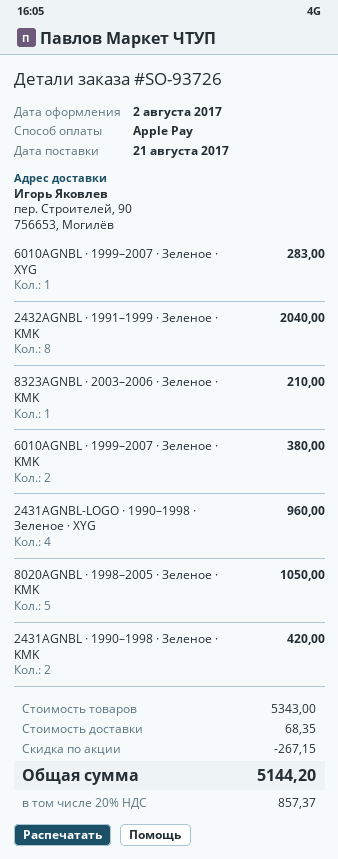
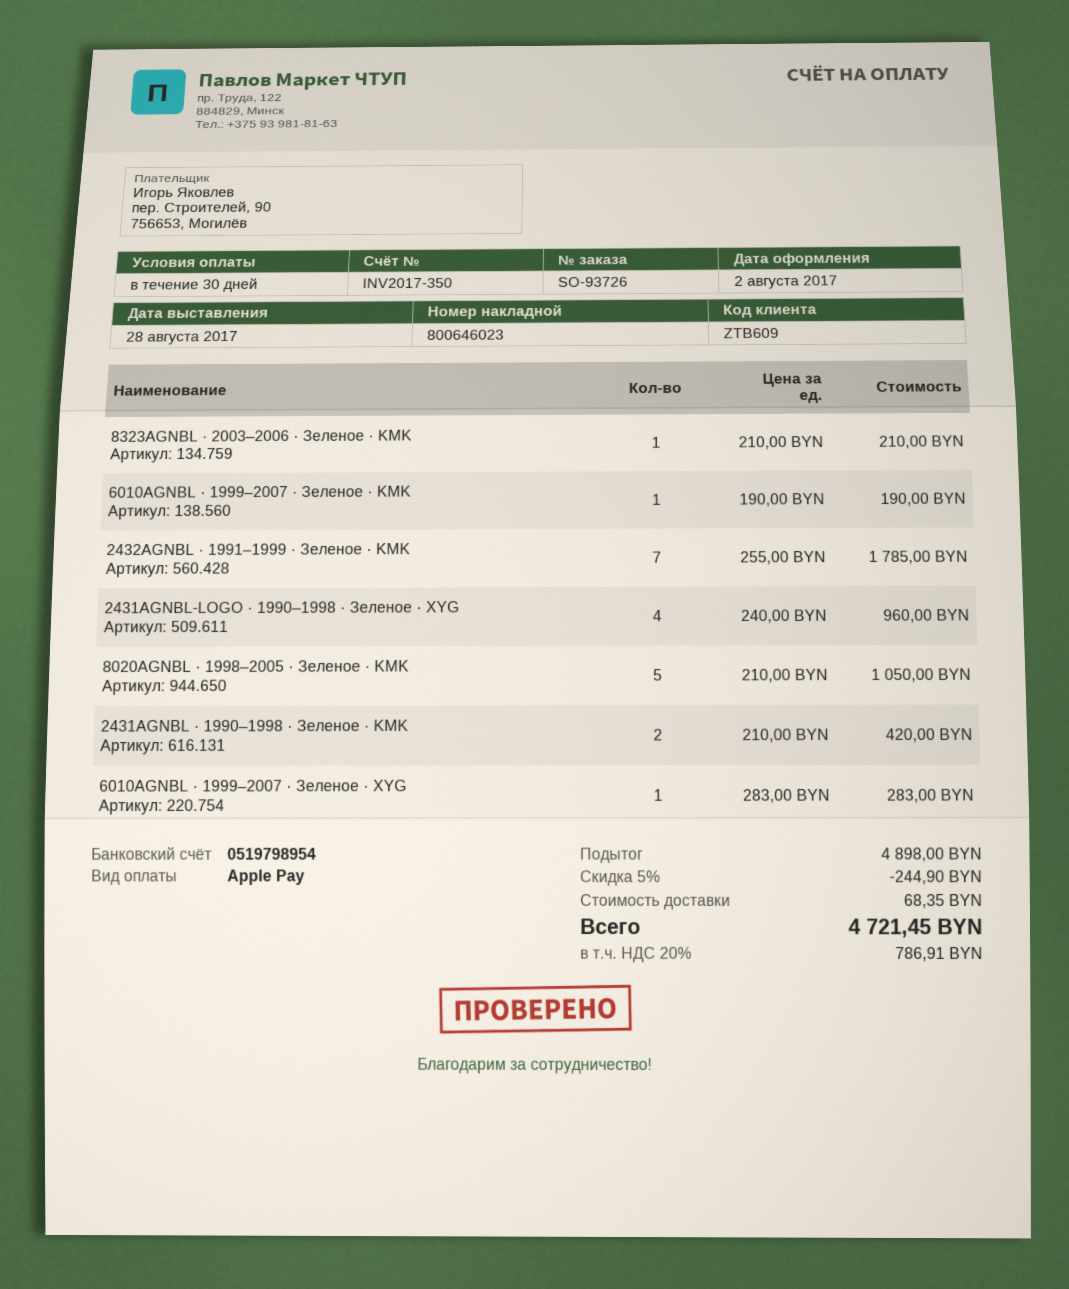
2432AGNBL · 1991–1999 · Зеленое · KMK: 8 for 2040.00 -> 7 for 1785.00
6010AGNBL · 1999–2007 · Зеленое · KMK: 2 for 380.00 -> 1 for 190.00
subtotal: 5343.00 -> 4898.00
discount: 267.15 -> 244.90
tax: 20% = 857.37 -> 20% = 786.91
total: 5144.20 -> 4721.45

